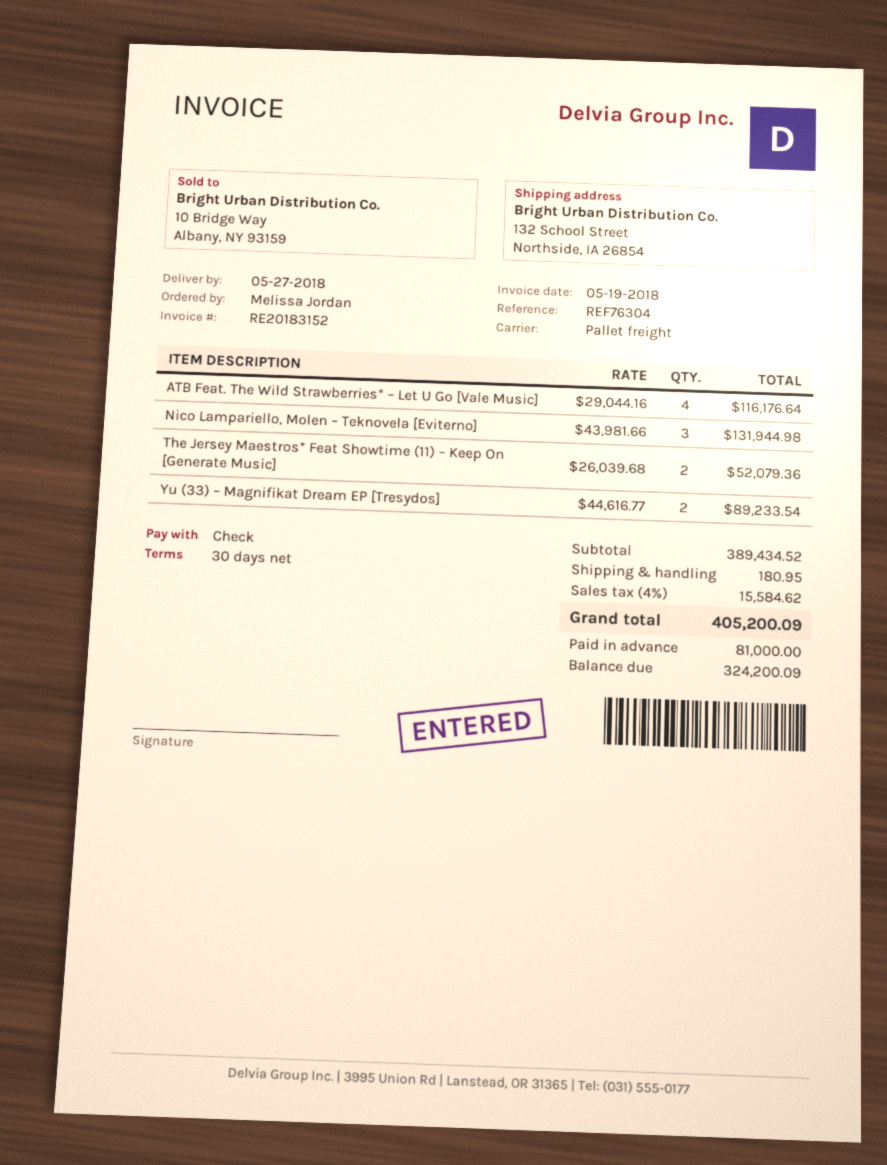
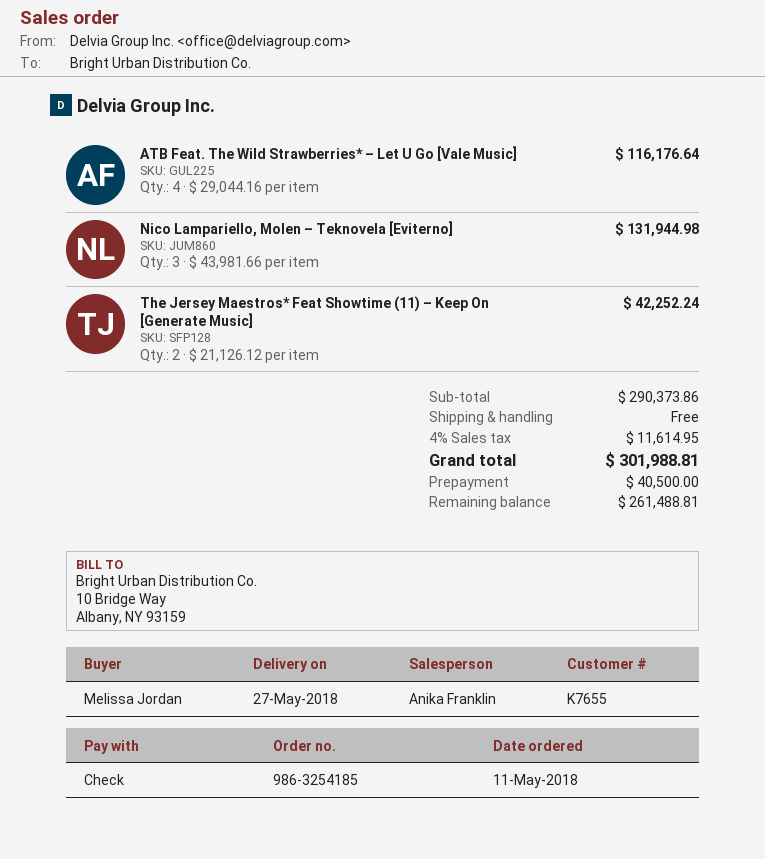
The Jersey Maestros* Feat Showtime (11) – Keep On [Generate Music]: 2 x 26039.68 = 52079.36 -> 2 x 21126.12 = 42252.24
Yu (33) – Magnifikat Dream EP [Tresydos]: 2 x 44616.77 = 89233.54 -> none
subtotal: 389434.52 -> 290373.86
shipping: 180.95 -> 0.00
tax: 4% = 15584.62 -> 4% = 11614.95
total: 405200.09 -> 301988.81
deposit: 81000.00 -> 40500.00
balance: 324200.09 -> 261488.81

